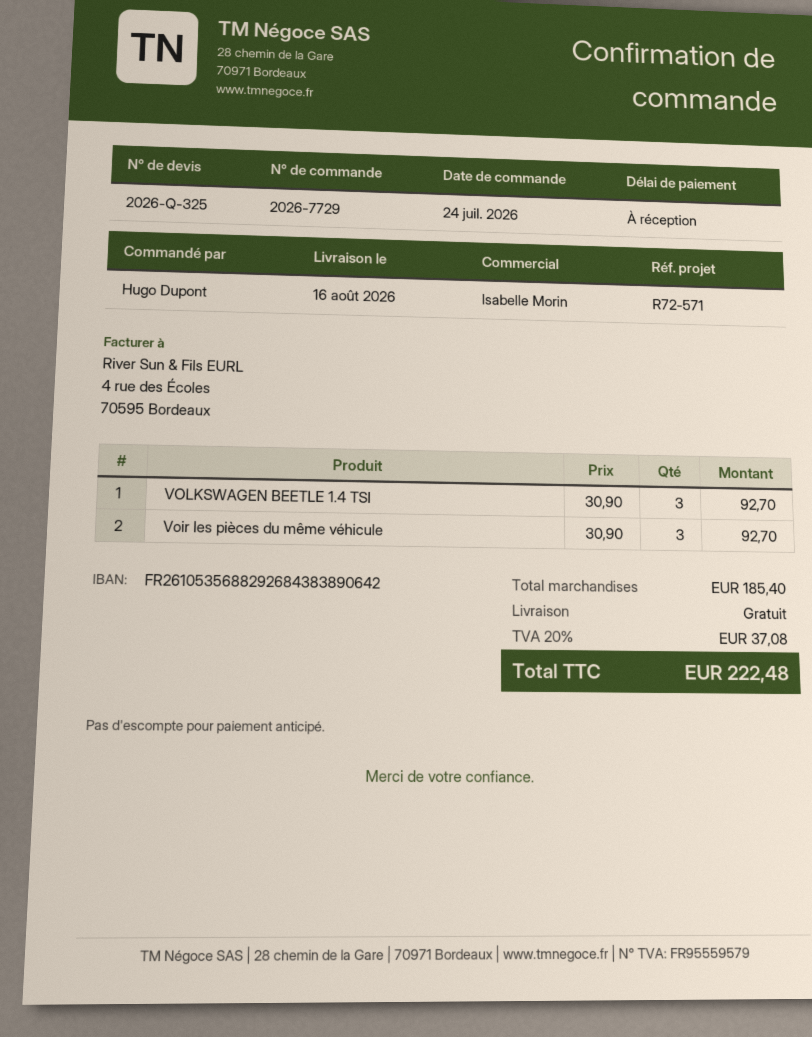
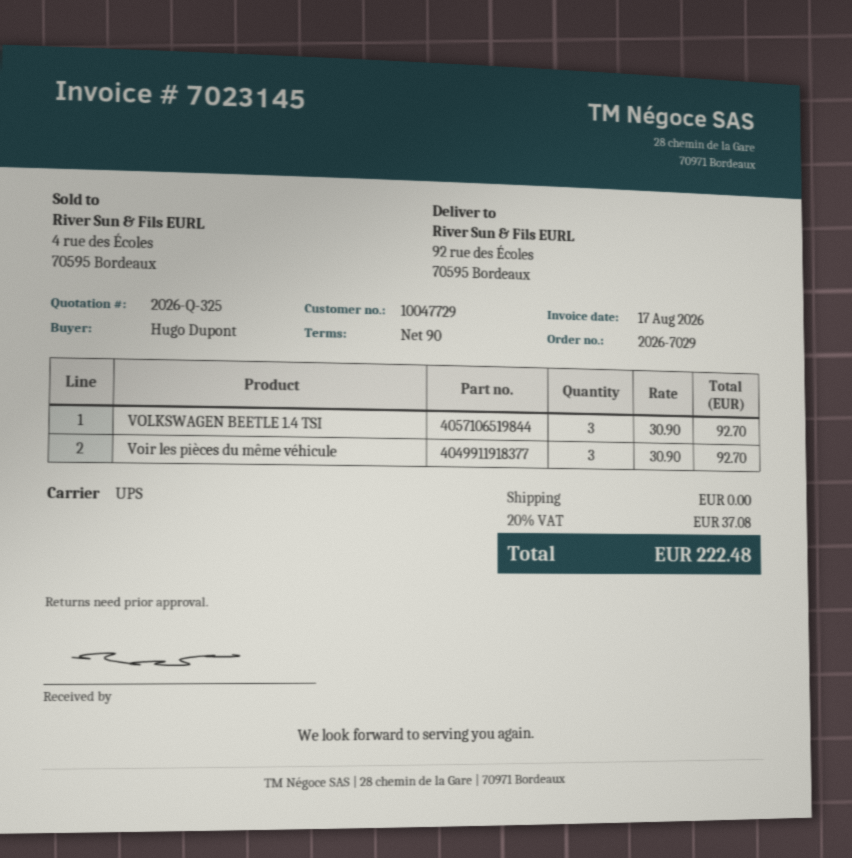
order number: 2026-7729 -> 2026-7029
payment terms: on receipt -> 90 days

